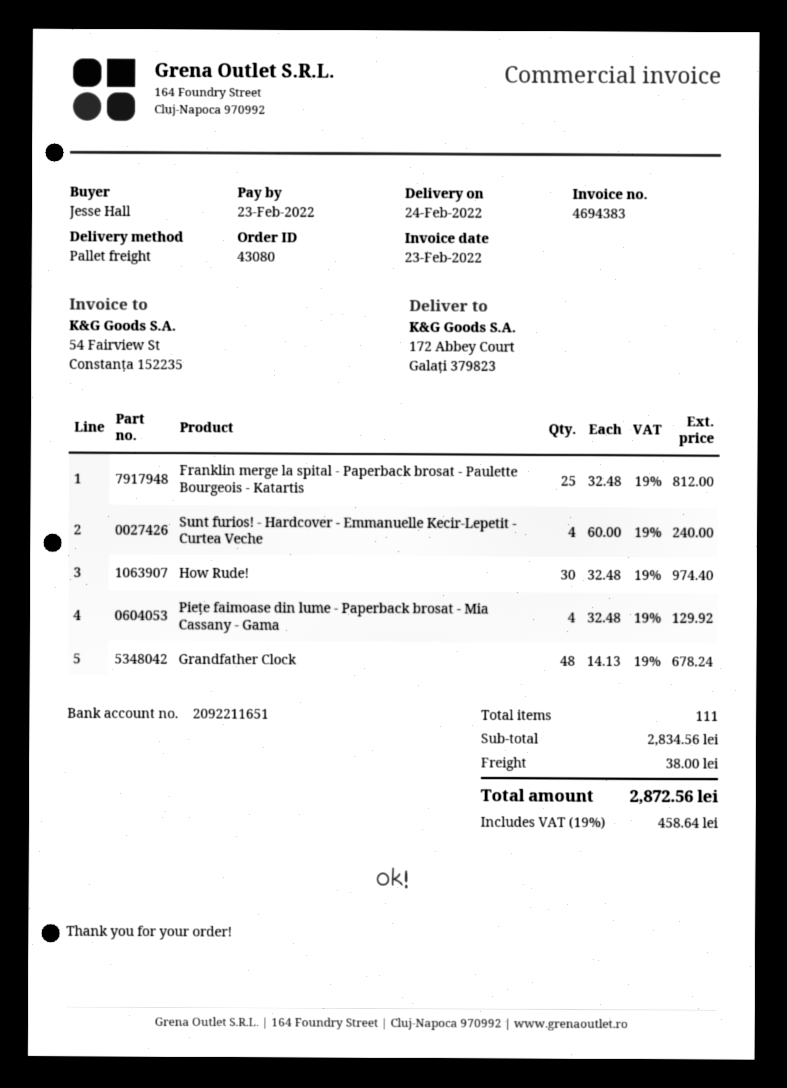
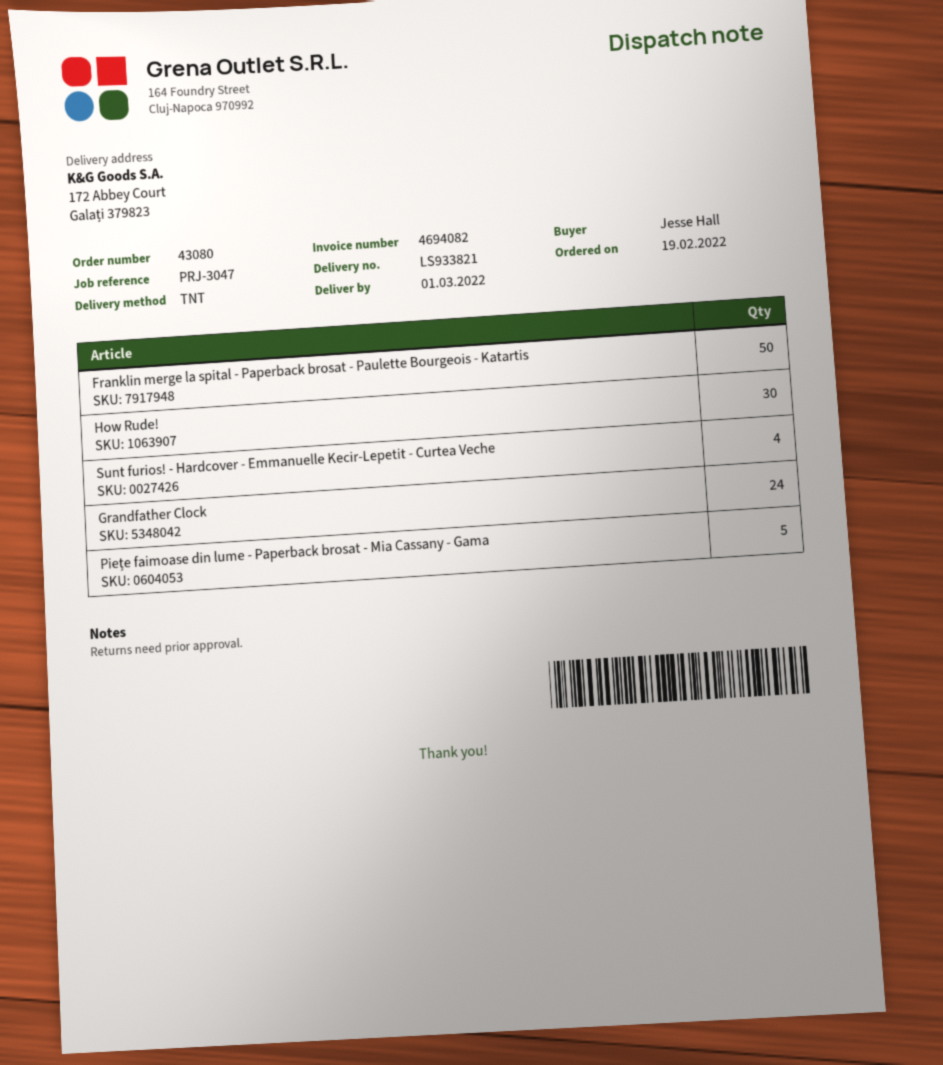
delivery date: 2022-02-24 -> 2022-03-01
invoice number: 4694383 -> 4694082
shipping method: pallet freight -> TNT
Franklin merge la spital - Paperback brosat - Paulette Bourgeois - Katartis: 25 -> 50
Piețe faimoase din lume - Paperback brosat - Mia Cassany - Gama: 4 -> 5
Grandfather Clock: 48 -> 24

